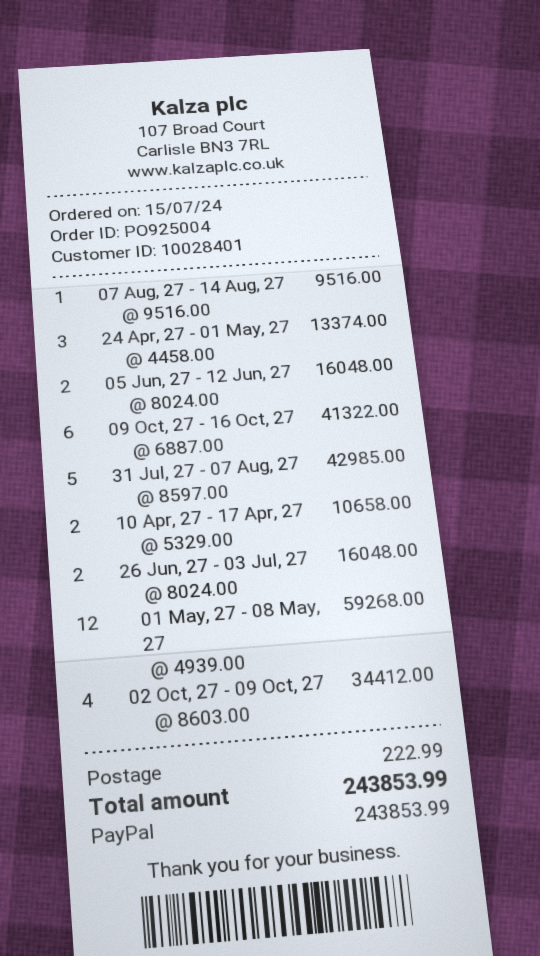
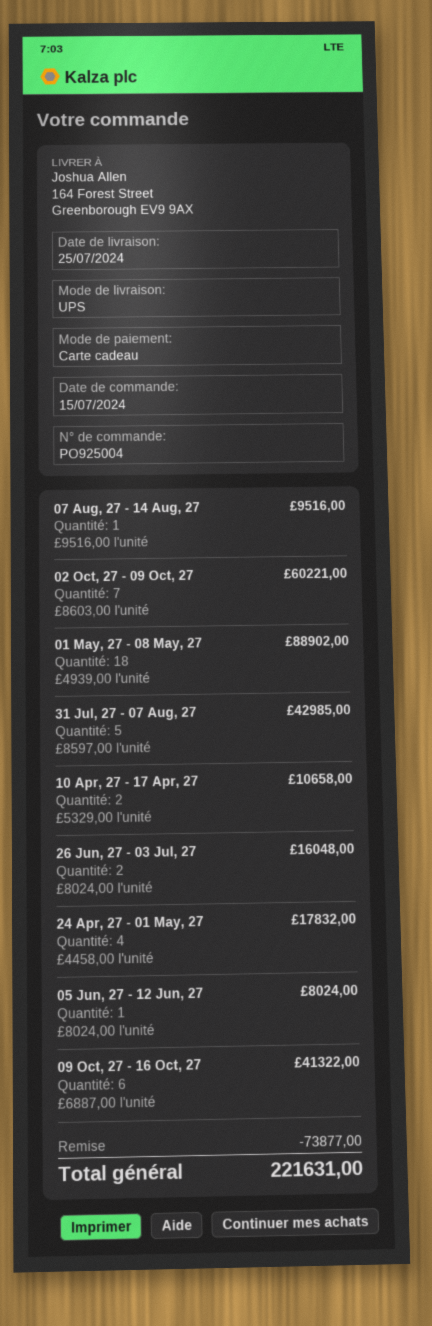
payment method: PayPal -> gift card
24 Apr, 27 - 01 May, 27: 3 x 4458.00 = 13374.00 -> 4 x 4458.00 = 17832.00
05 Jun, 27 - 12 Jun, 27: 2 x 8024.00 = 16048.00 -> 1 x 8024.00 = 8024.00
01 May, 27 - 08 May, 27: 12 x 4939.00 = 59268.00 -> 18 x 4939.00 = 88902.00
02 Oct, 27 - 09 Oct, 27: 4 x 8603.00 = 34412.00 -> 7 x 8603.00 = 60221.00
discount: none -> 73877.00
shipping: 222.99 -> none
total: 243853.99 -> 221631.00

